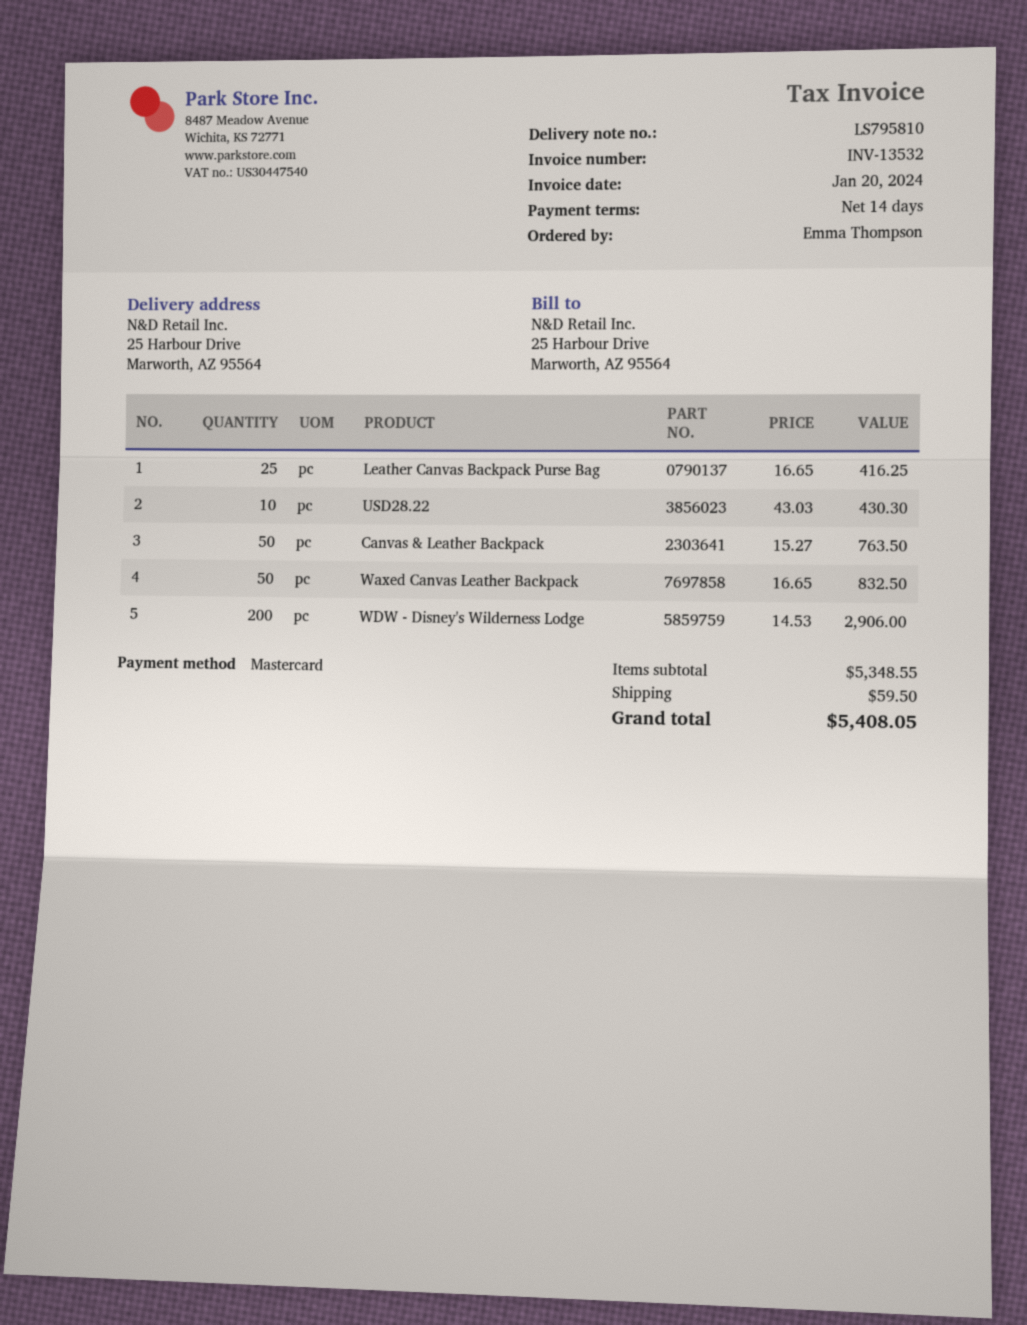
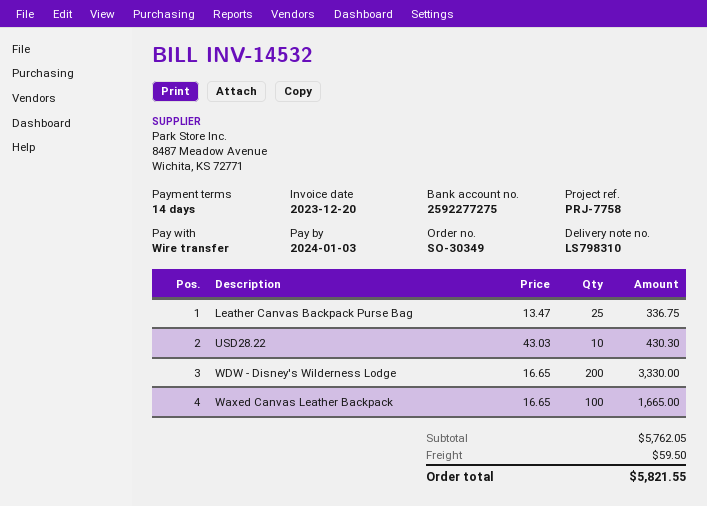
delivery note number: LS795810 -> LS798310
invoice number: INV-13532 -> INV-14532
invoice date: 2024-01-20 -> 2023-12-20
payment method: Mastercard -> bank transfer
Leather Canvas Backpack Purse Bag: 25 x 16.65 = 416.25 -> 25 x 13.47 = 336.75
Canvas & Leather Backpack: 50 x 15.27 = 763.50 -> none
Waxed Canvas Leather Backpack: 50 x 16.65 = 832.50 -> 100 x 16.65 = 1665.00
WDW - Disney's Wilderness Lodge: 200 x 14.53 = 2906.00 -> 200 x 16.65 = 3330.00
subtotal: 5348.55 -> 5762.05
total: 5408.05 -> 5821.55

